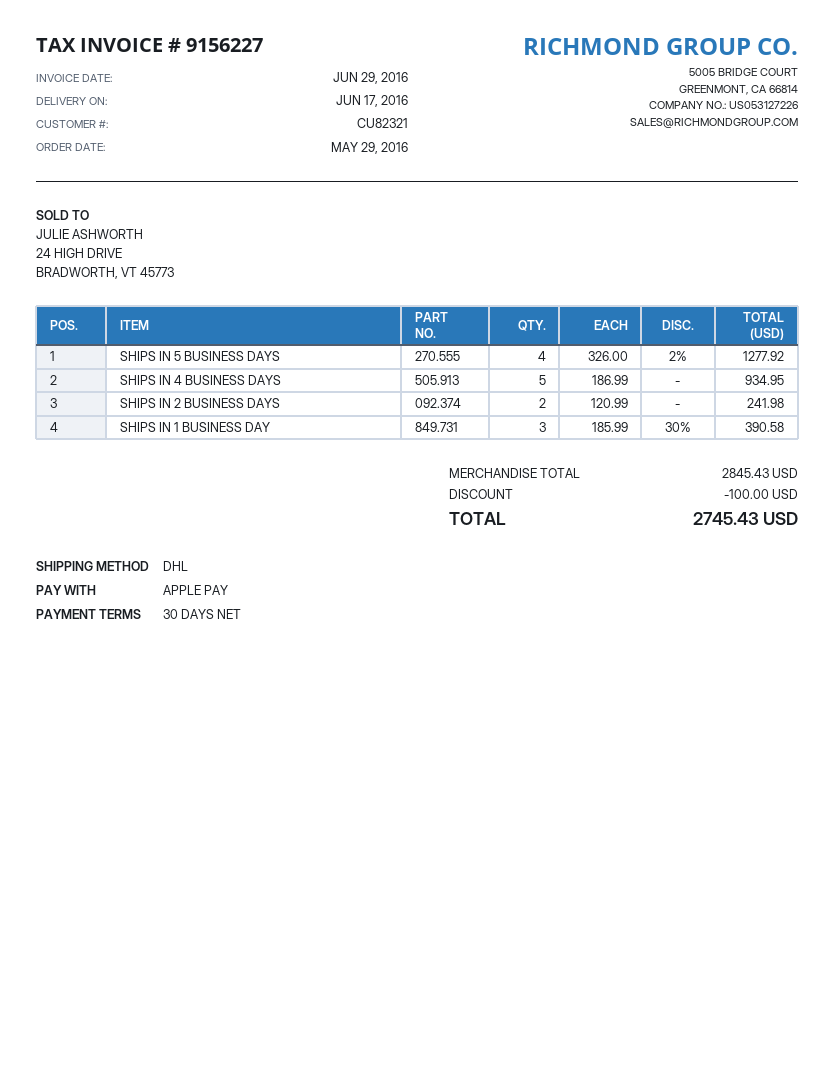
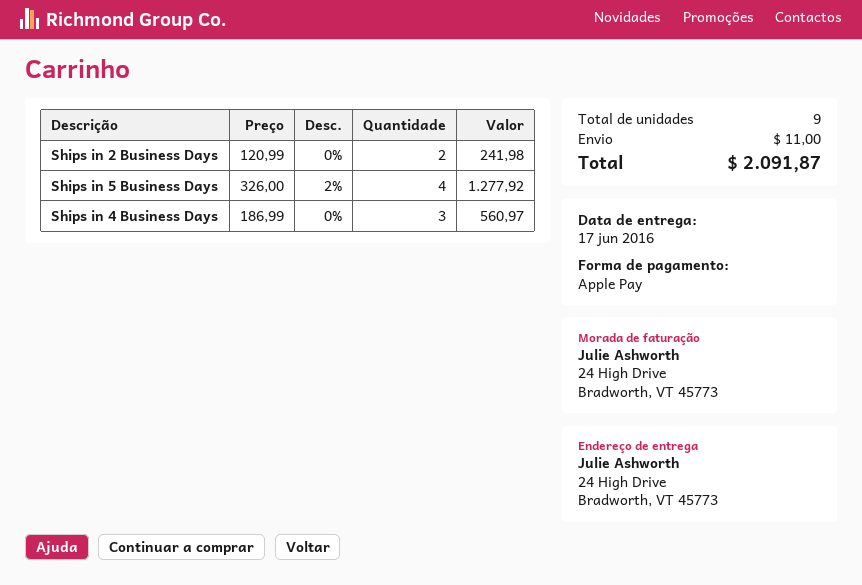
SHIPS IN 4 BUSINESS DAYS: 5 x 186.99 = 934.95 -> 3 x 186.99 = 560.97
SHIPS IN 1 BUSINESS DAY: 3 x 185.99 - 30% = 390.58 -> none
discount: 100.00 -> none
shipping: none -> 11.00
total: 2745.43 -> 2091.87

